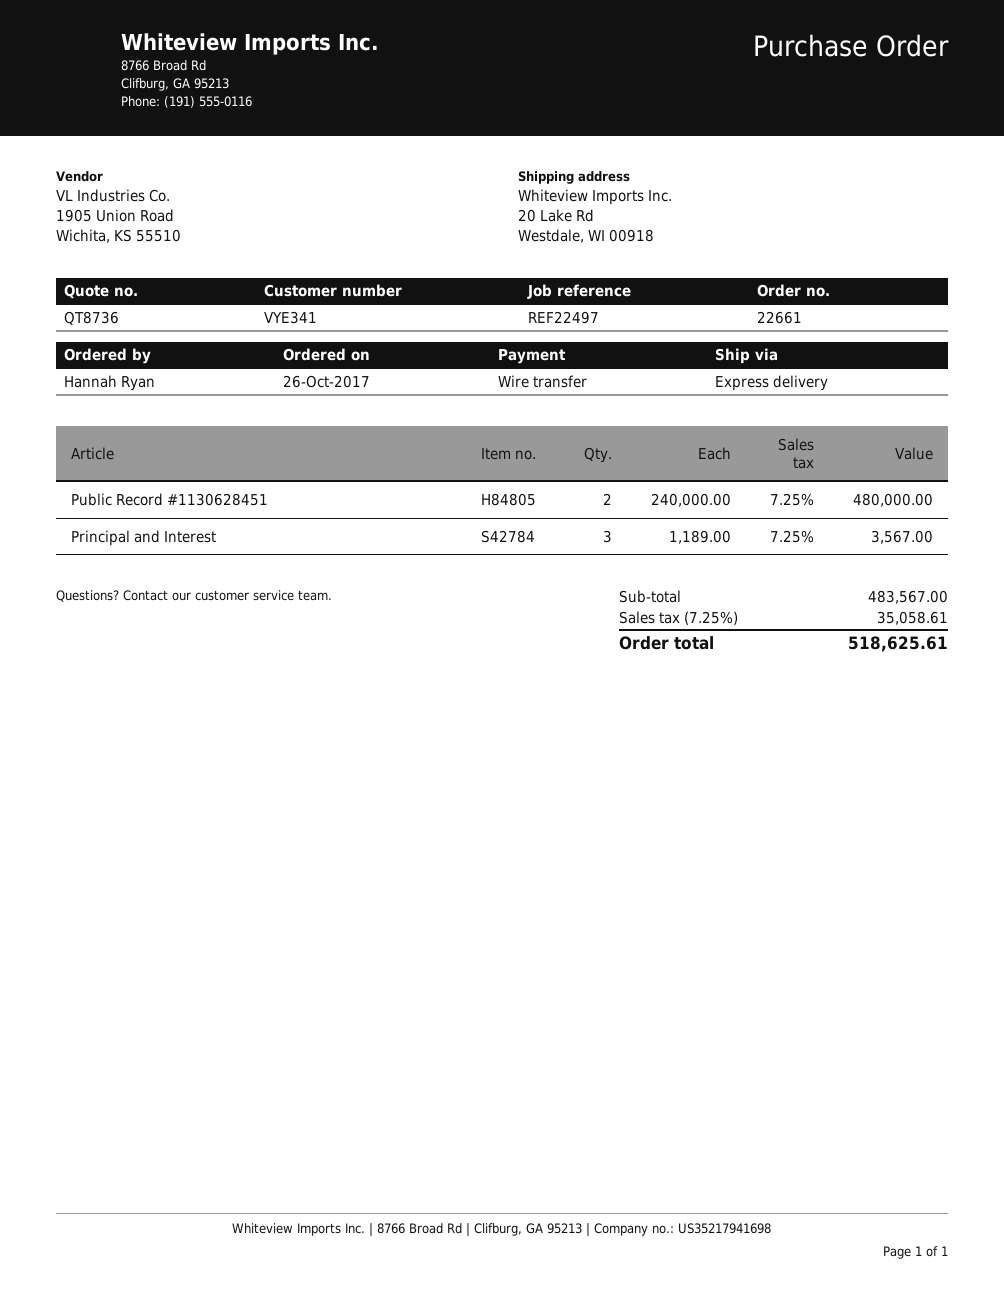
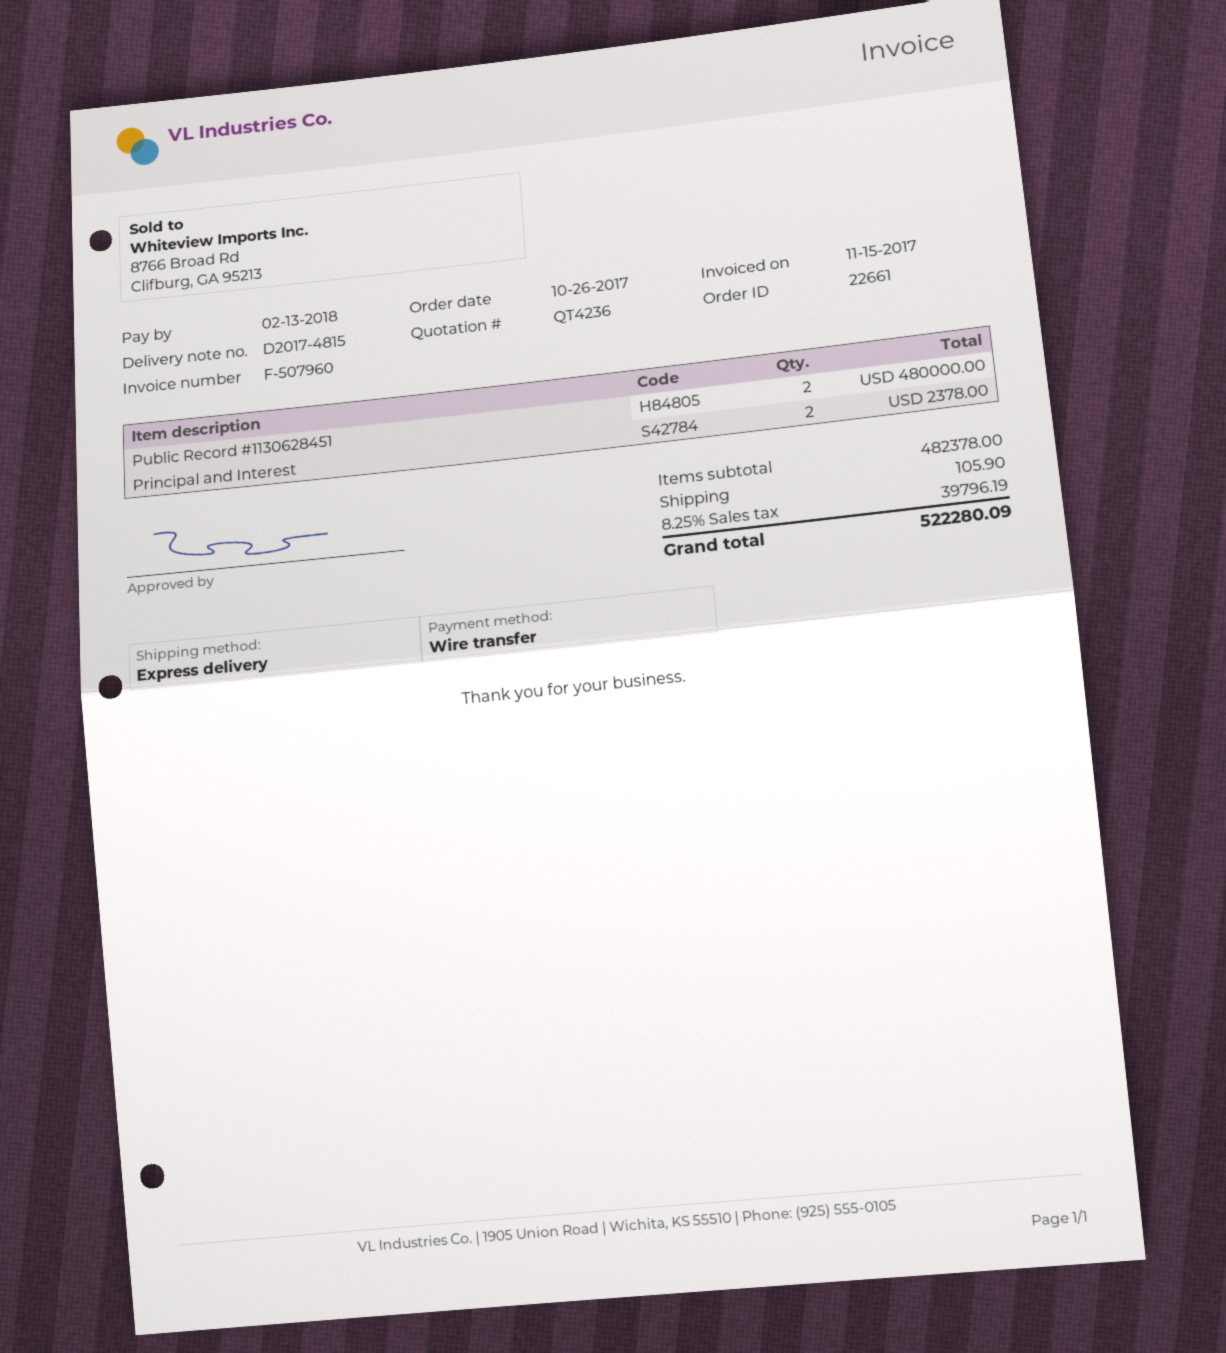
quote number: QT8736 -> QT4236
Principal and Interest: 3 for 3567.00 -> 2 for 2378.00
subtotal: 483567.00 -> 482378.00
shipping: none -> 105.90
tax: 7.25% = 35058.61 -> 8.25% = 39796.19
total: 518625.61 -> 522280.09

